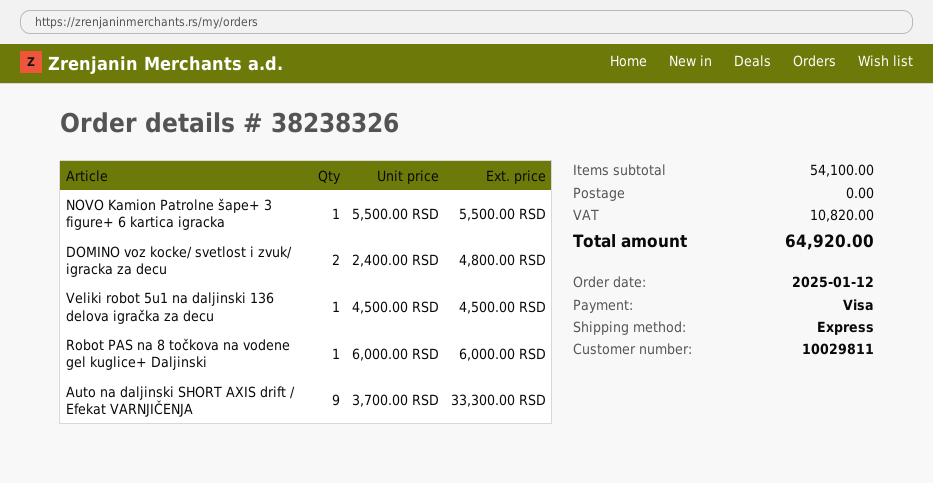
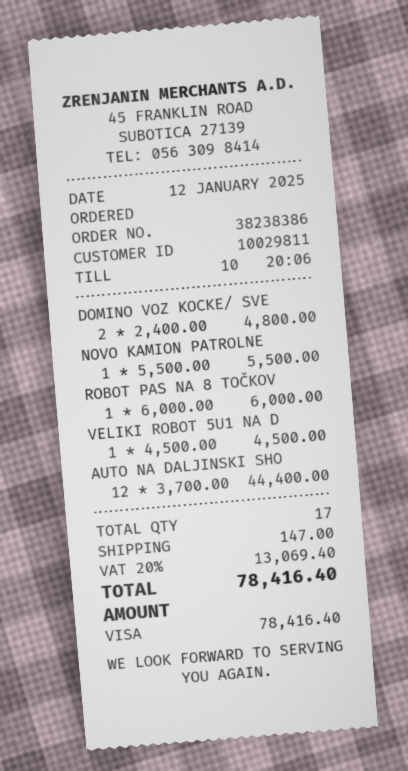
order number: 38238326 -> 38238386
Auto na daljinski SHORT AXIS drift / Efekat VARNJIČENJA: 9 x 3700.00 = 33300.00 -> 12 x 3700.00 = 44400.00
shipping: 0.00 -> 147.00
tax: 10820.00 -> 13069.40
total: 64920.00 -> 78416.40

